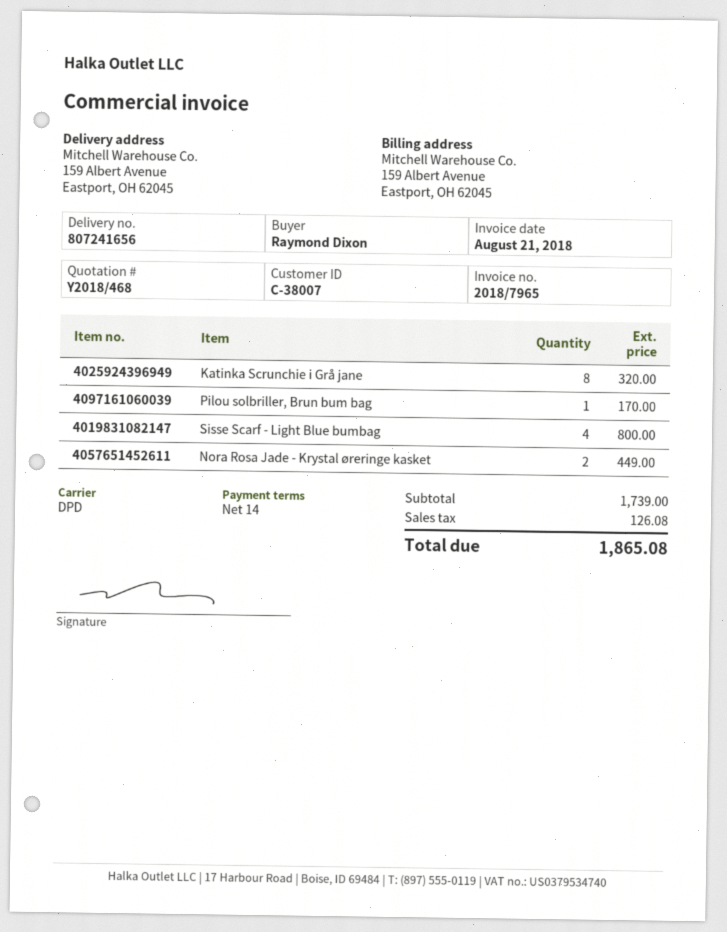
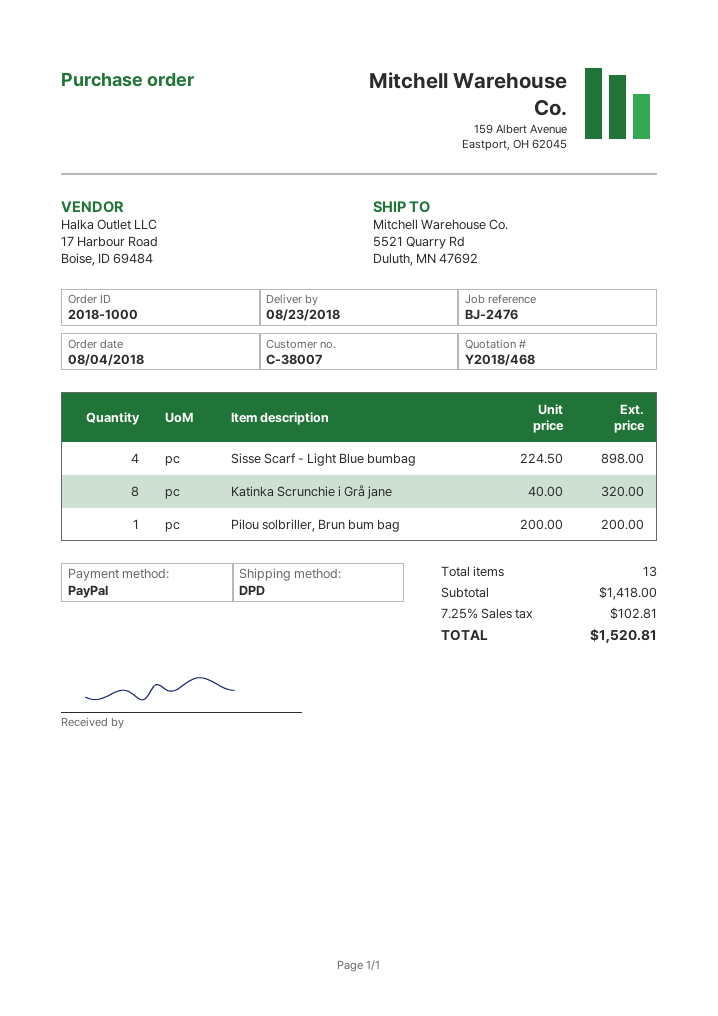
ship to: 159 Albert Avenue, Eastport, OH 62045 -> 5521 Quarry Rd, Duluth, MN 47692
Pilou solbriller, Brun bum bag: 1 for 170.00 -> 1 for 200.00
Sisse Scarf - Light Blue bumbag: 4 for 800.00 -> 4 for 898.00
Nora Rosa Jade - Krystal øreringe kasket: 2 for 449.00 -> none
subtotal: 1739.00 -> 1418.00
tax: 126.08 -> 102.81
total: 1865.08 -> 1520.81

